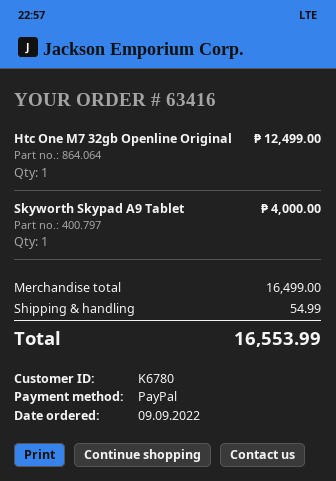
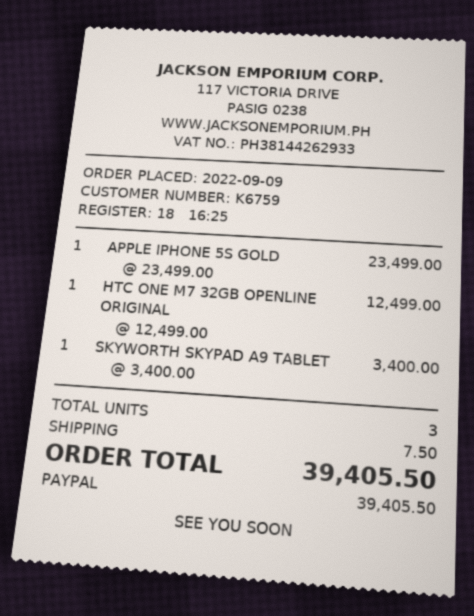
customer number: K6780 -> K6759
Skyworth Skypad A9 Tablet: 1 for 4000.00 -> 1 for 3400.00
APPLE IPHONE 5S GOLD: none -> 1 for 23499.00
shipping: 54.99 -> 7.50
total: 16553.99 -> 39405.50

